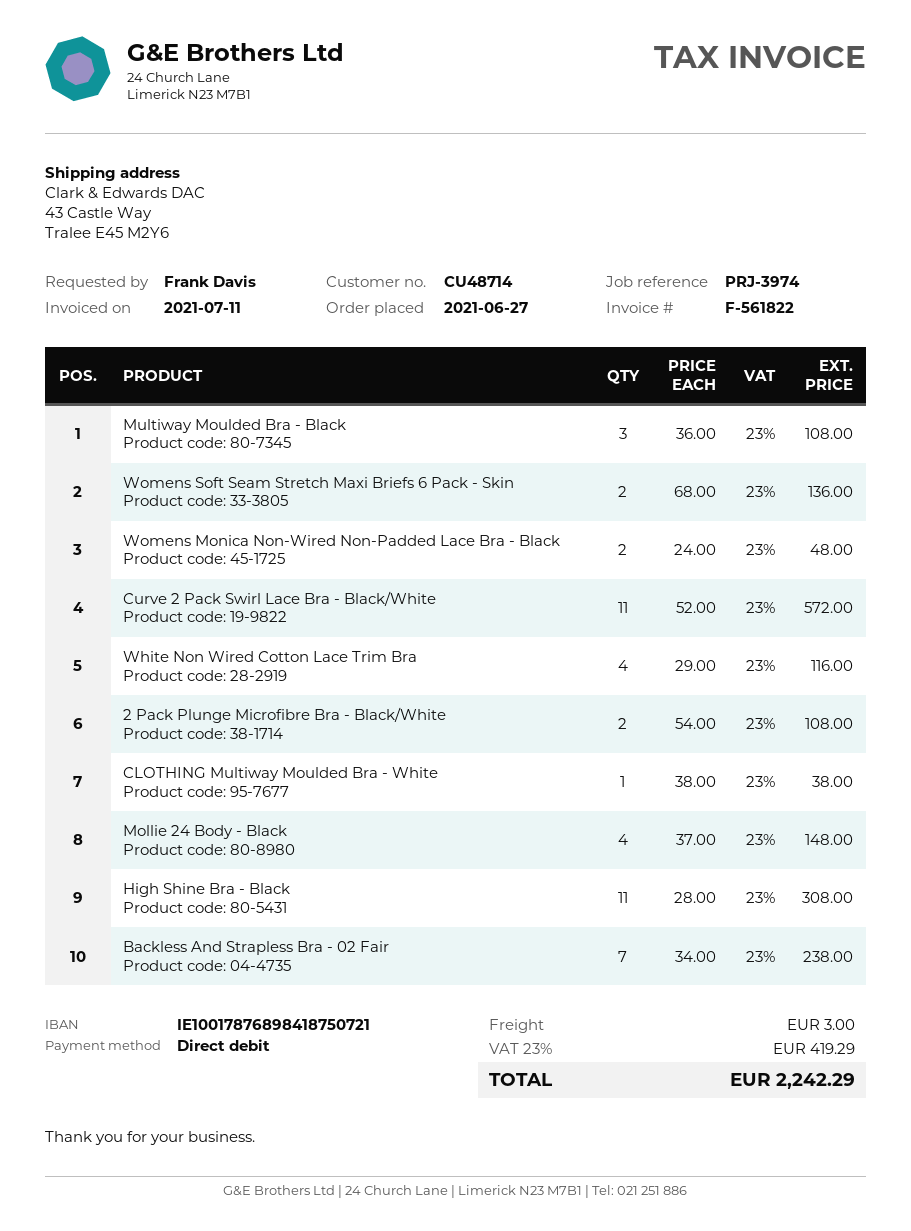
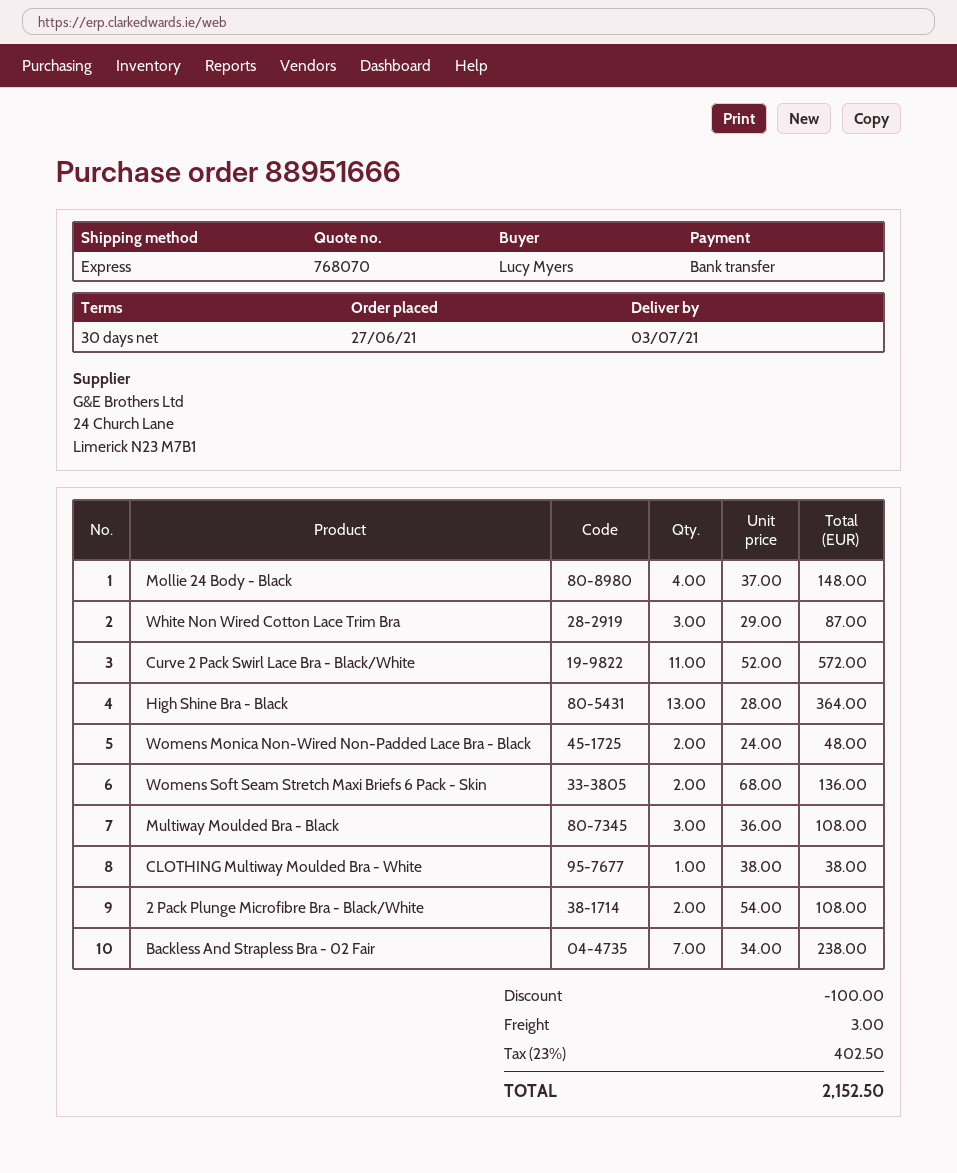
ordered by: Frank Davis -> Lucy Myers
payment method: direct debit -> bank transfer
White Non Wired Cotton Lace Trim Bra: 4 x 29.00 = 116.00 -> 3 x 29.00 = 87.00
High Shine Bra - Black: 11 x 28.00 = 308.00 -> 13 x 28.00 = 364.00
discount: none -> 100.00
tax: 23% = 419.29 -> 23% = 402.50
total: 2242.29 -> 2152.50

